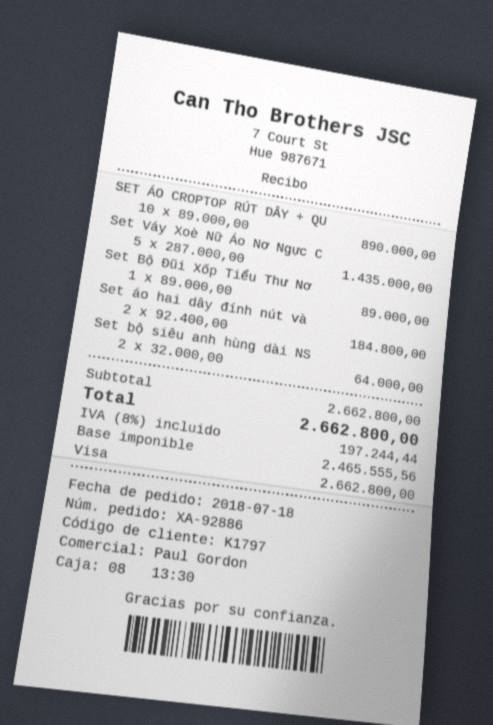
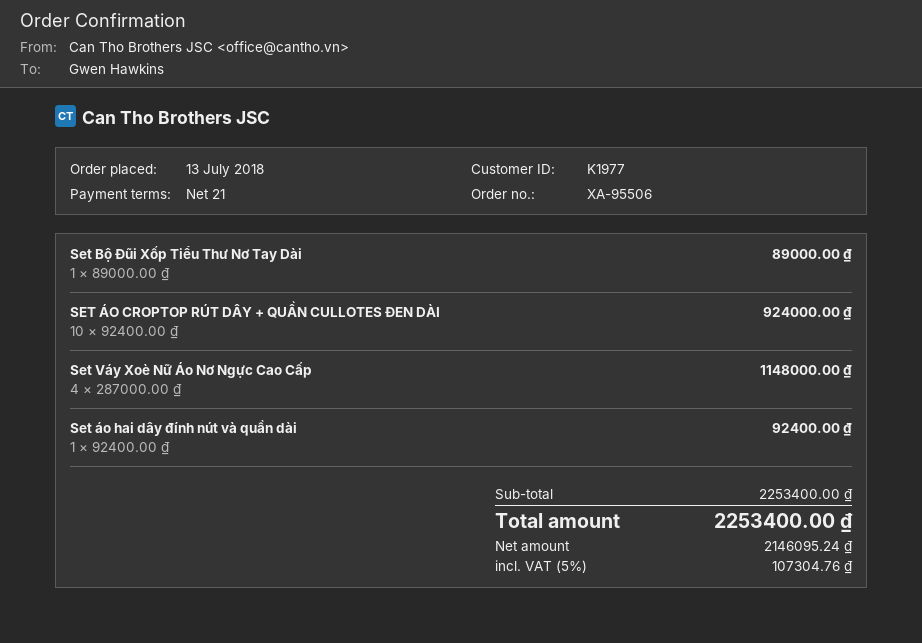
order number: XA-92886 -> XA-95506
order date: 2018-07-18 -> 2018-07-13
customer number: K1797 -> K1977
SET ÁO CROPTOP RÚT DÂY + QU: 10 x 89000.00 = 890000.00 -> 10 x 92400.00 = 924000.00
Set Váy Xoè Nữ Áo Nơ Ngực C: 5 x 287000.00 = 1435000.00 -> 4 x 287000.00 = 1148000.00
Set áo hai dây đính nút và: 2 x 92400.00 = 184800.00 -> 1 x 92400.00 = 92400.00
Set bộ siêu anh hùng dài NS: 2 x 32000.00 = 64000.00 -> none
subtotal: 2662800.00 -> 2253400.00
net: 2465555.56 -> 2146095.24
tax: 8% = 197244.44 -> 5% = 107304.76
total: 2662800.00 -> 2253400.00

